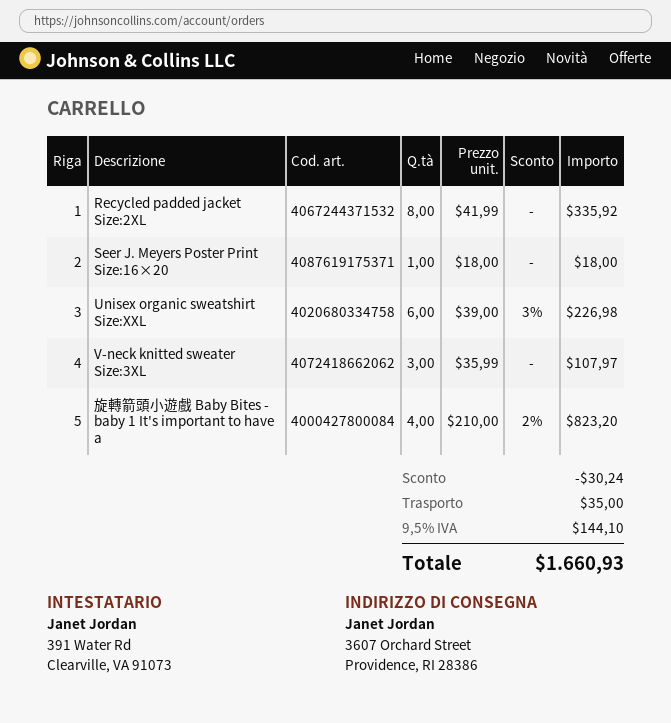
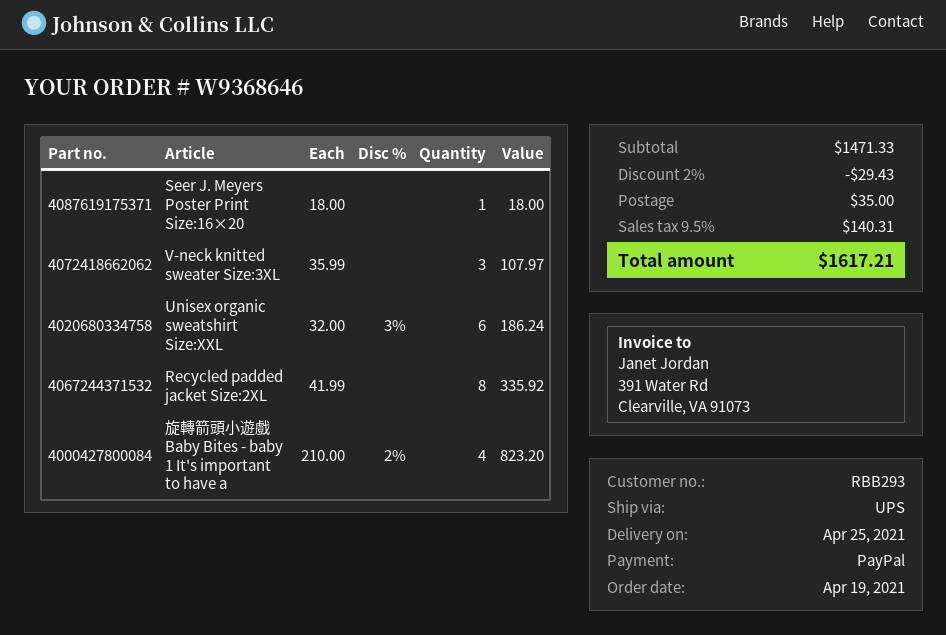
Unisex organic sweatshirt Size:XXL: 6 x 39.00 - 3% = 226.98 -> 6 x 32.00 - 3% = 186.24
discount: 30.24 -> 29.43
tax: 9.5% = 144.10 -> 9.5% = 140.31
total: 1660.93 -> 1617.21

